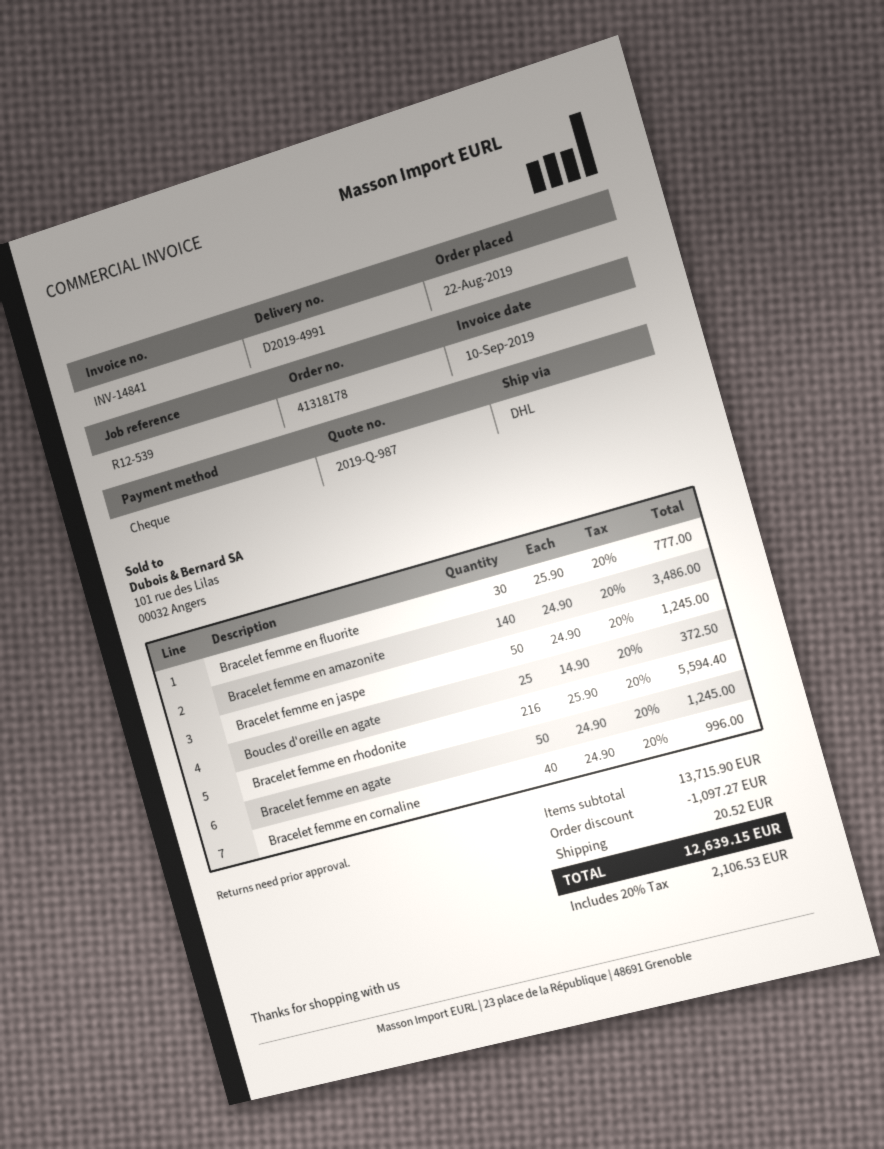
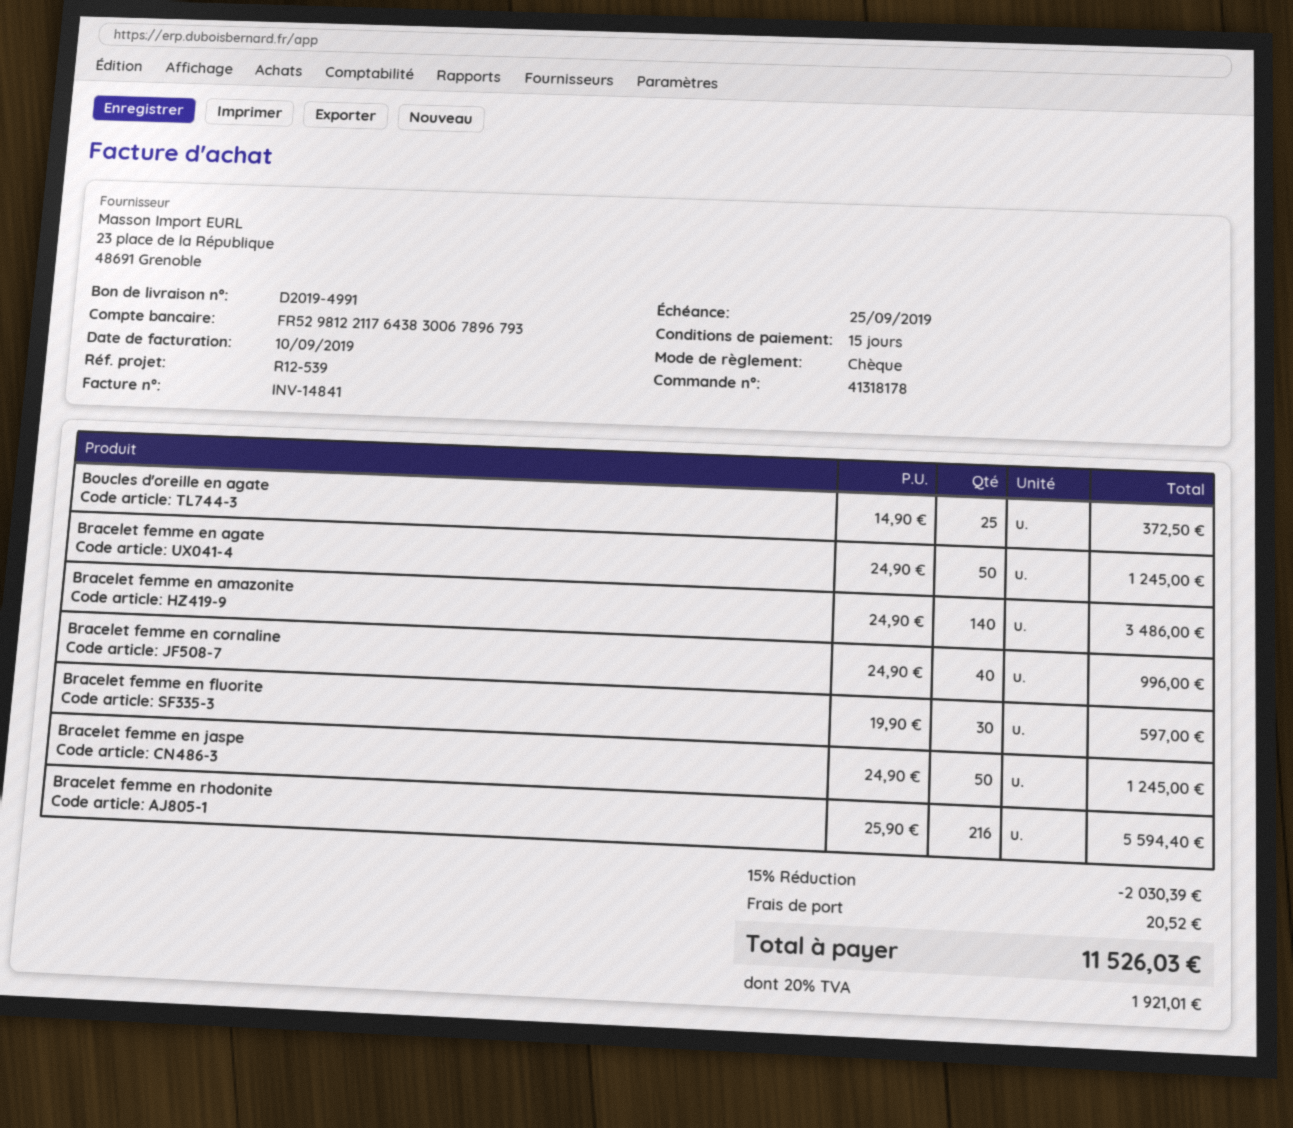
Bracelet femme en fluorite: 30 x 25.90 = 777.00 -> 30 x 19.90 = 597.00
discount: 1097.27 -> 2030.39
tax: 20% = 2106.53 -> 20% = 1921.01
total: 12639.15 -> 11526.03

